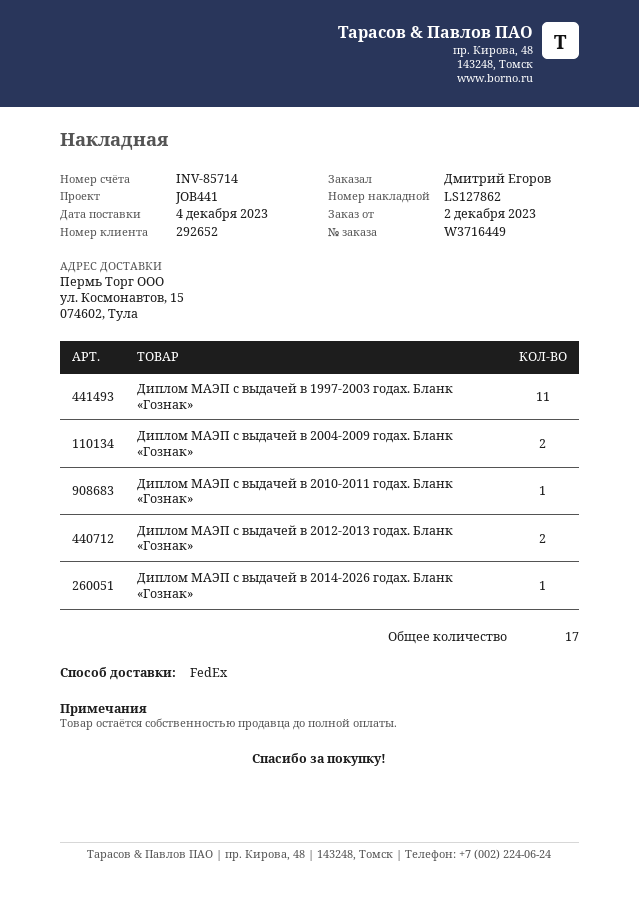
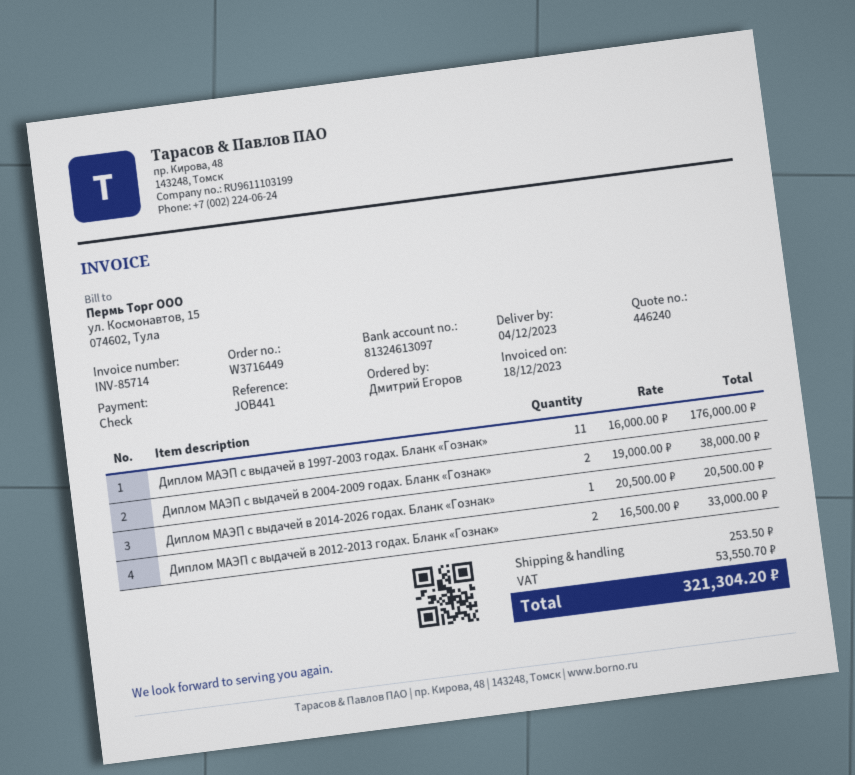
Диплом МАЭП с выдачей в 2010-2011 годах. Бланк «Гознак»: 1 -> none

